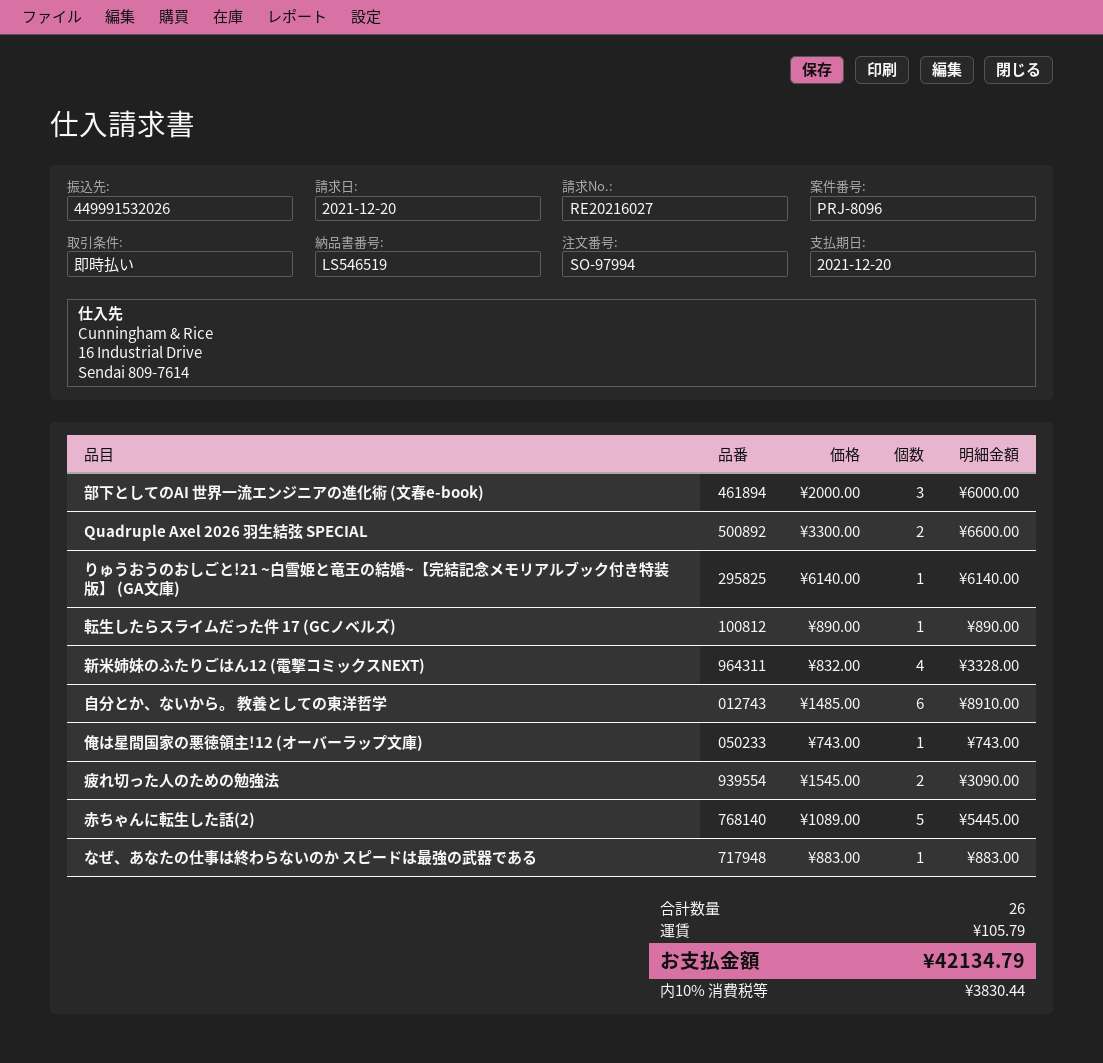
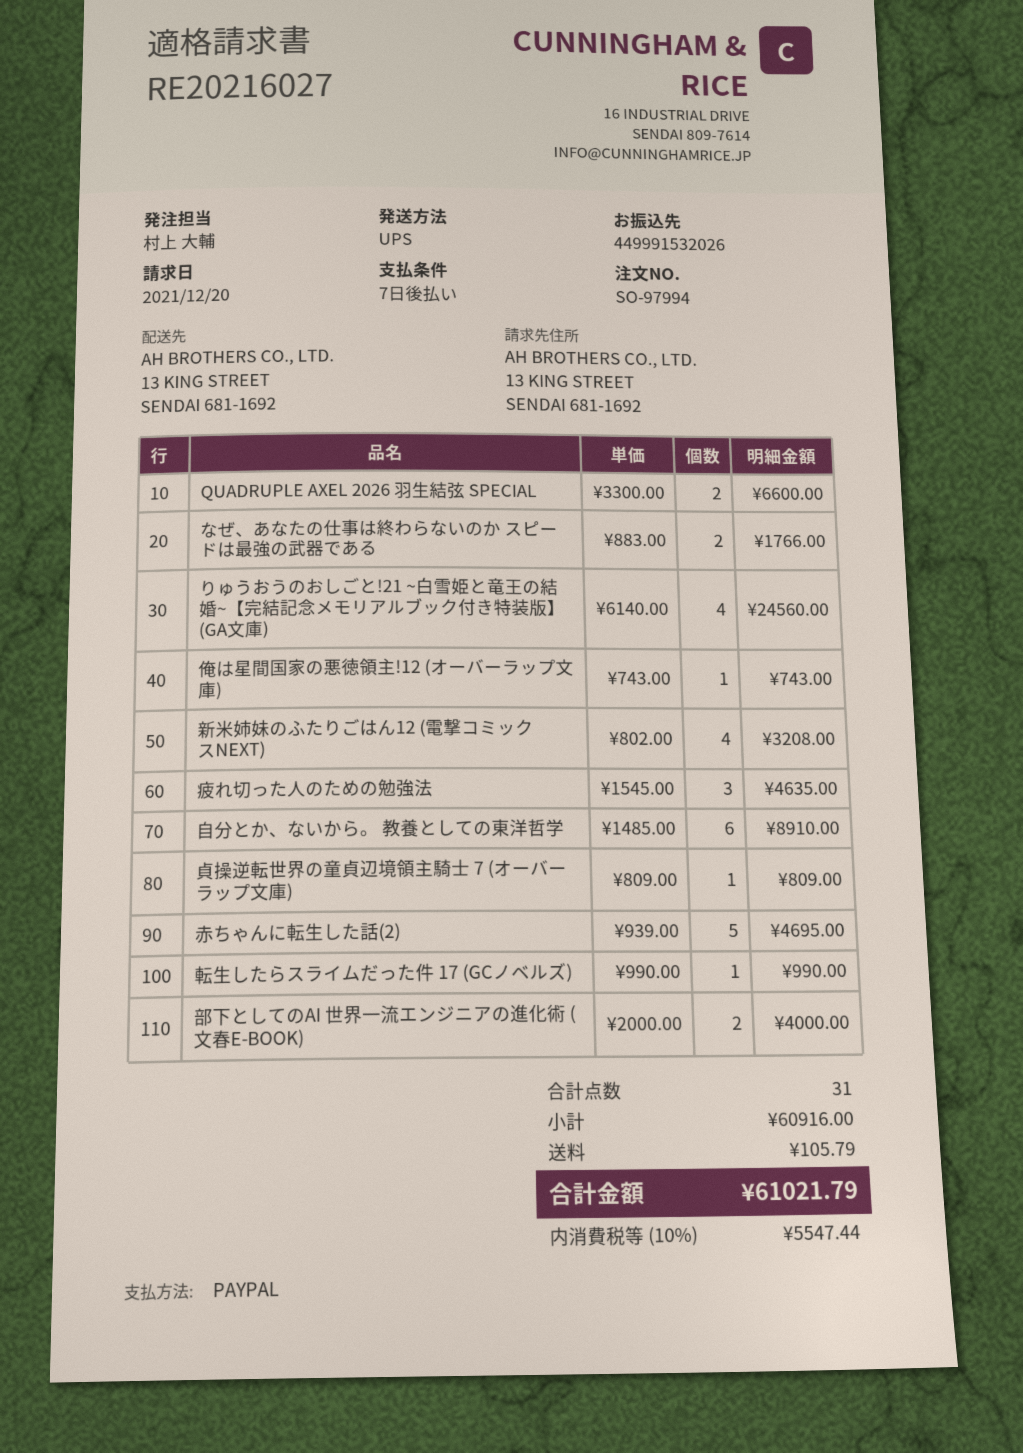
payment terms: on receipt -> 7 days
部下としてのAI 世界一流エンジニアの進化術 (文春e-book): 3 x 2000.00 = 6000.00 -> 2 x 2000.00 = 4000.00
りゅうおうのおしごと!21 ~白雪姫と竜王の結婚~【完結記念メモリアルブック付き特装版】 (GA文庫): 1 x 6140.00 = 6140.00 -> 4 x 6140.00 = 24560.00
転生したらスライムだった件 17 (GCノベルズ): 1 x 890.00 = 890.00 -> 1 x 990.00 = 990.00
新米姉妹のふたりごはん12 (電撃コミックスNEXT): 4 x 832.00 = 3328.00 -> 4 x 802.00 = 3208.00
疲れ切った人のための勉強法: 2 x 1545.00 = 3090.00 -> 3 x 1545.00 = 4635.00
赤ちゃんに転生した話(2): 5 x 1089.00 = 5445.00 -> 5 x 939.00 = 4695.00
なぜ、あなたの仕事は終わらないのか スピードは最強の武器である: 1 x 883.00 = 883.00 -> 2 x 883.00 = 1766.00
貞操逆転世界の童貞辺境領主騎士 7 (オーバーラップ文庫): none -> 1 x 809.00 = 809.00
total quantity: 26 -> 31
tax: 10% = 3830.44 -> 10% = 5547.44
total: 42134.79 -> 61021.79

